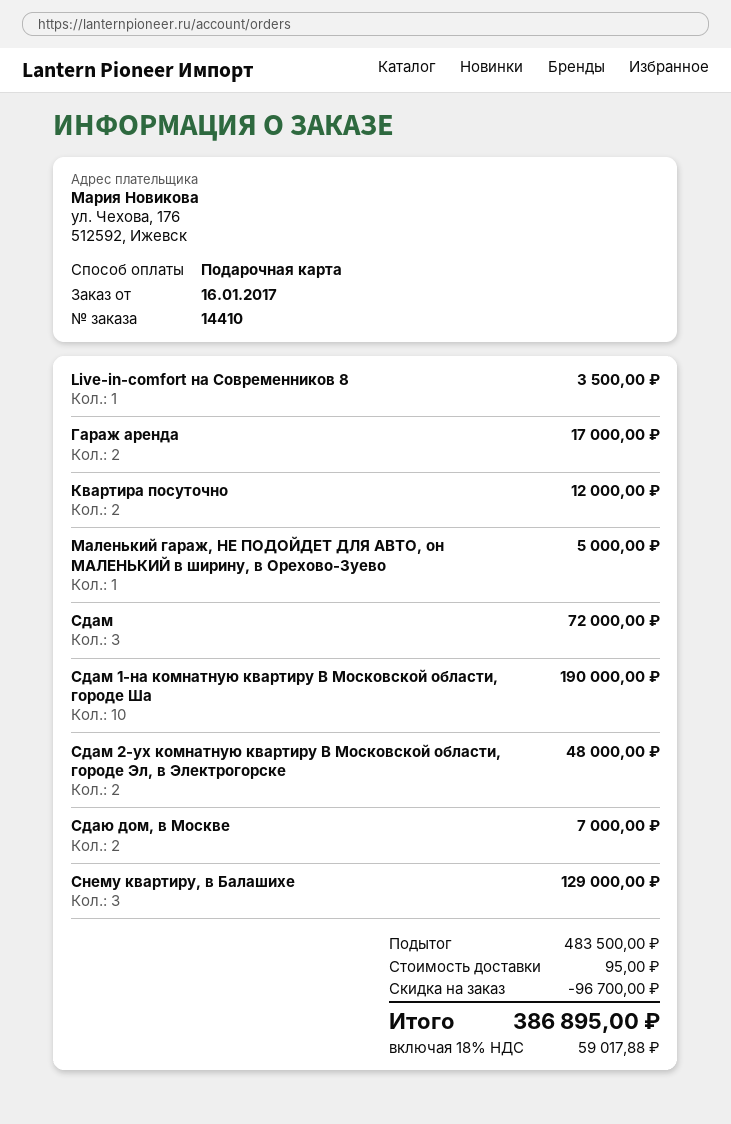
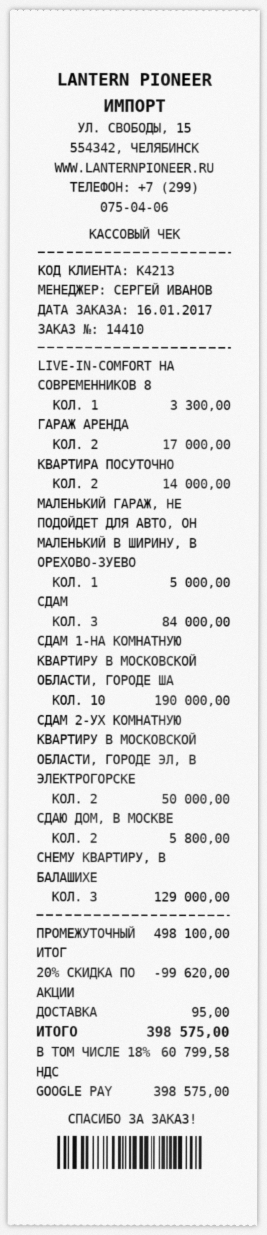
payment method: gift card -> Google Pay
Live-in-comfort на Современников 8: 1 for 3500.00 -> 1 for 3300.00
Квартира посуточно: 2 for 12000.00 -> 2 for 14000.00
Сдам: 3 for 72000.00 -> 3 for 84000.00
Сдам 2-ух комнатную квартиру В Московской области, городе Эл, в Электрогорске: 2 for 48000.00 -> 2 for 50000.00
Сдаю дом, в Москве: 2 for 7000.00 -> 2 for 5800.00
subtotal: 483500.00 -> 498100.00
discount: 96700.00 -> 99620.00
tax: 18% = 59017.88 -> 18% = 60799.58
total: 386895.00 -> 398575.00

